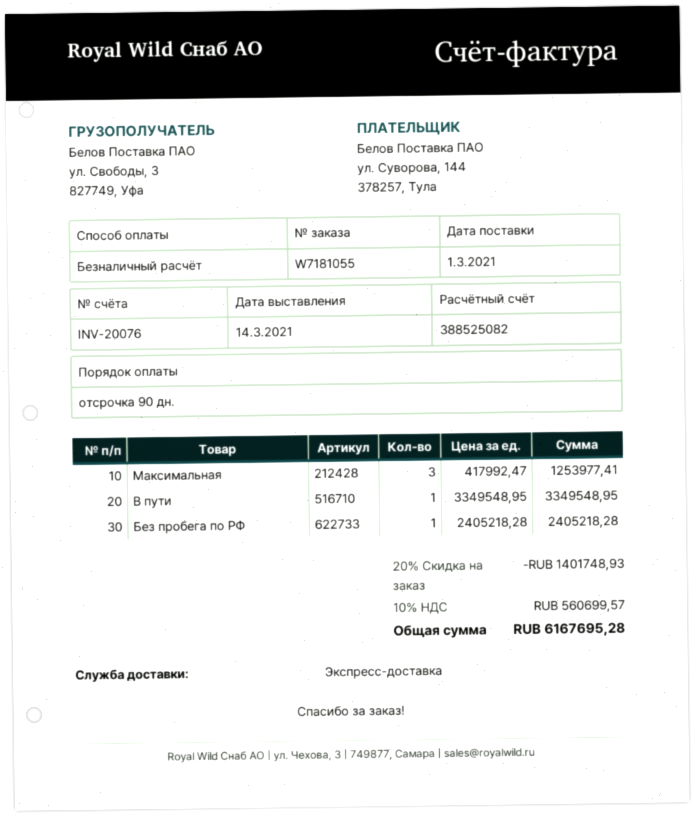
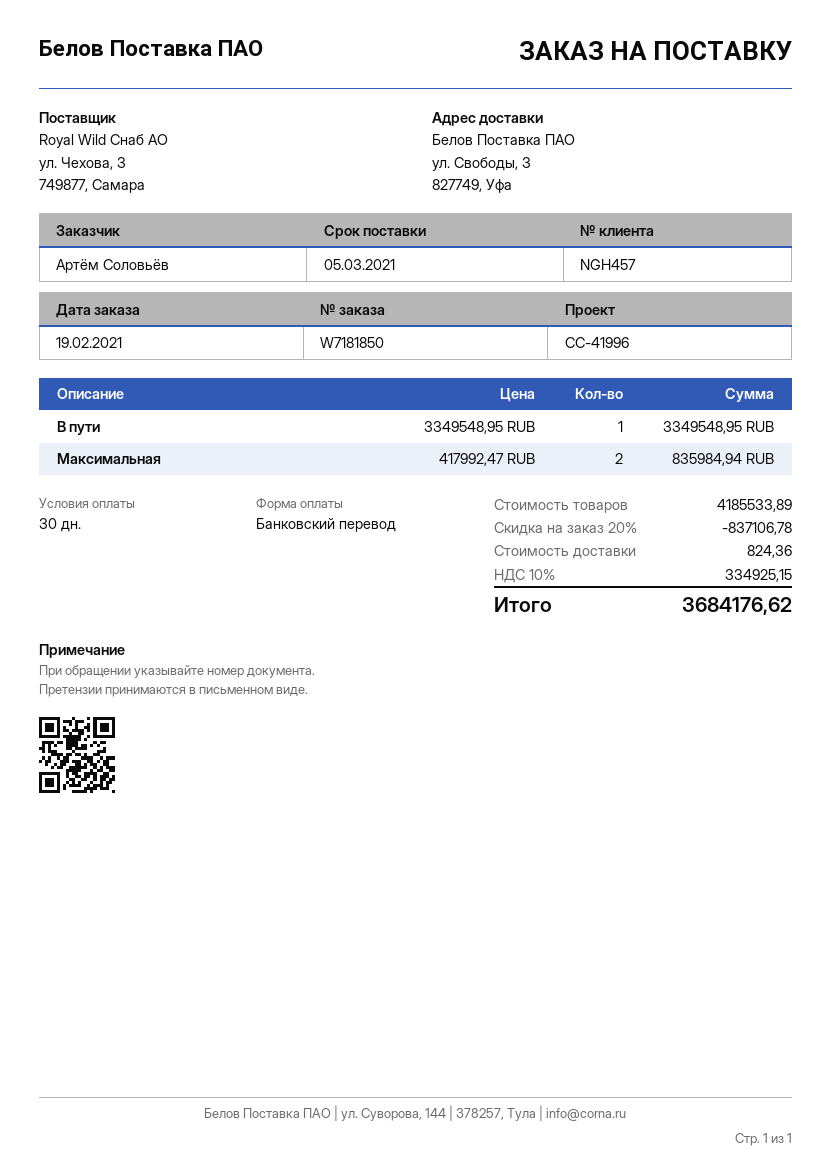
order number: W7181055 -> W7181850
delivery date: 2021-03-01 -> 2021-03-05
payment terms: 90 days -> 30 days
Максимальная: 3 x 417992.47 = 1253977.41 -> 2 x 417992.47 = 835984.94
Без пробега по РФ: 1 x 2405218.28 = 2405218.28 -> none
discount: 20% = 1401748.93 -> 20% = 837106.78
shipping: none -> 824.36
tax: 10% = 560699.57 -> 10% = 334925.15
total: 6167695.28 -> 3684176.62

